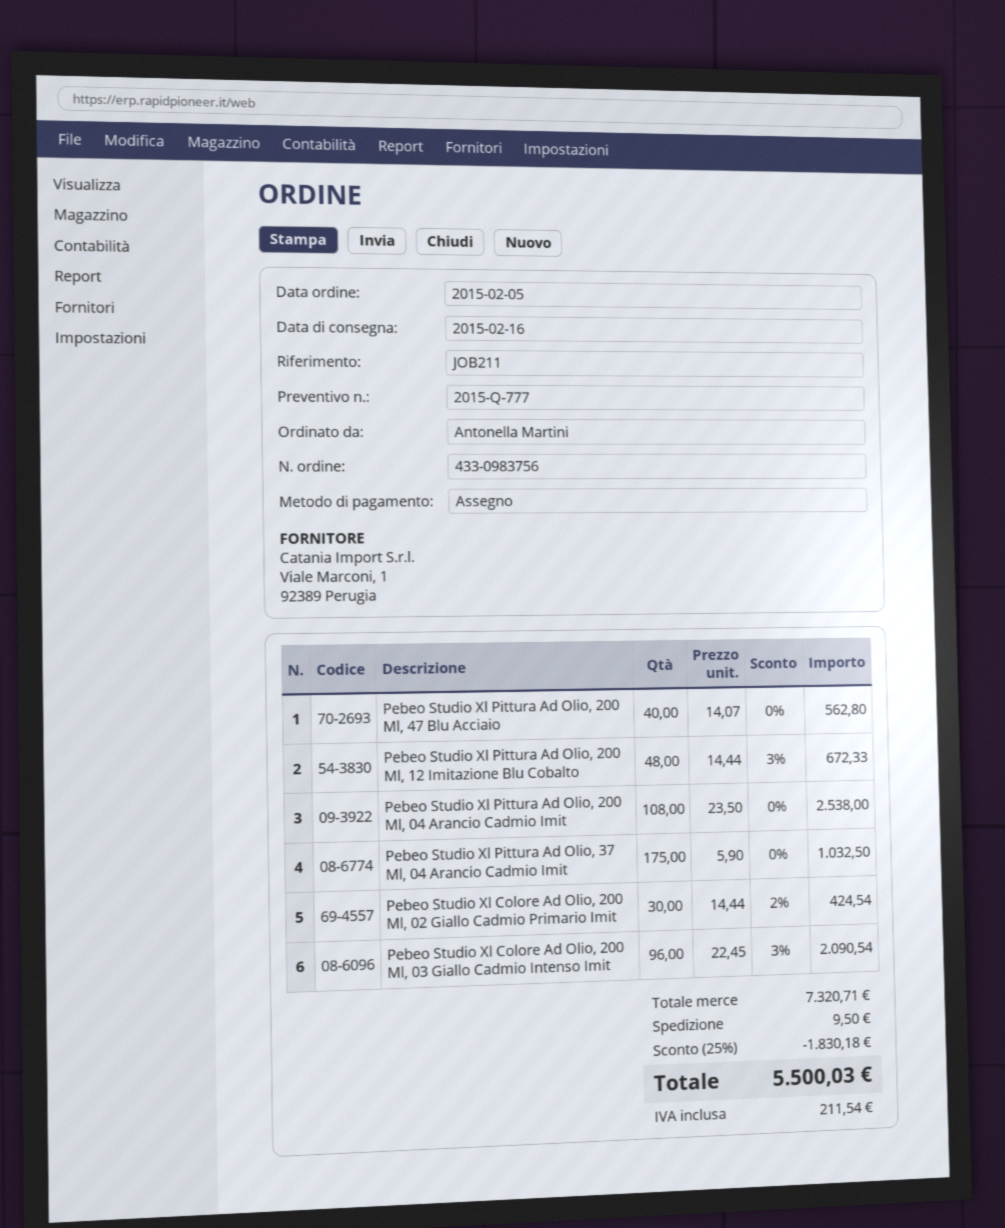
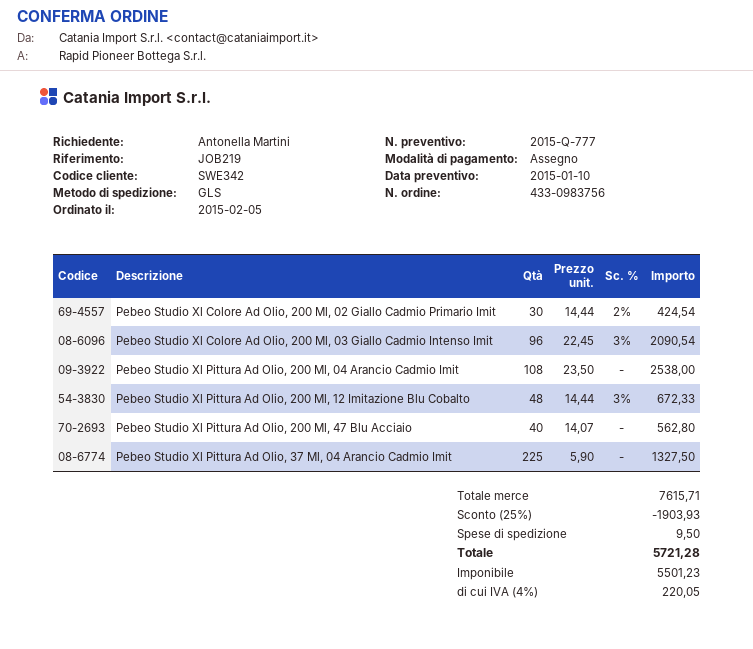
reference: JOB211 -> JOB219
Pebeo Studio Xl Pittura Ad Olio, 37 Ml, 04 Arancio Cadmio Imit: 175 x 5.90 = 1032.50 -> 225 x 5.90 = 1327.50
subtotal: 7320.71 -> 7615.71
discount: 25% = 1830.18 -> 25% = 1903.93
tax: 211.54 -> 220.05
total: 5500.03 -> 5721.28

